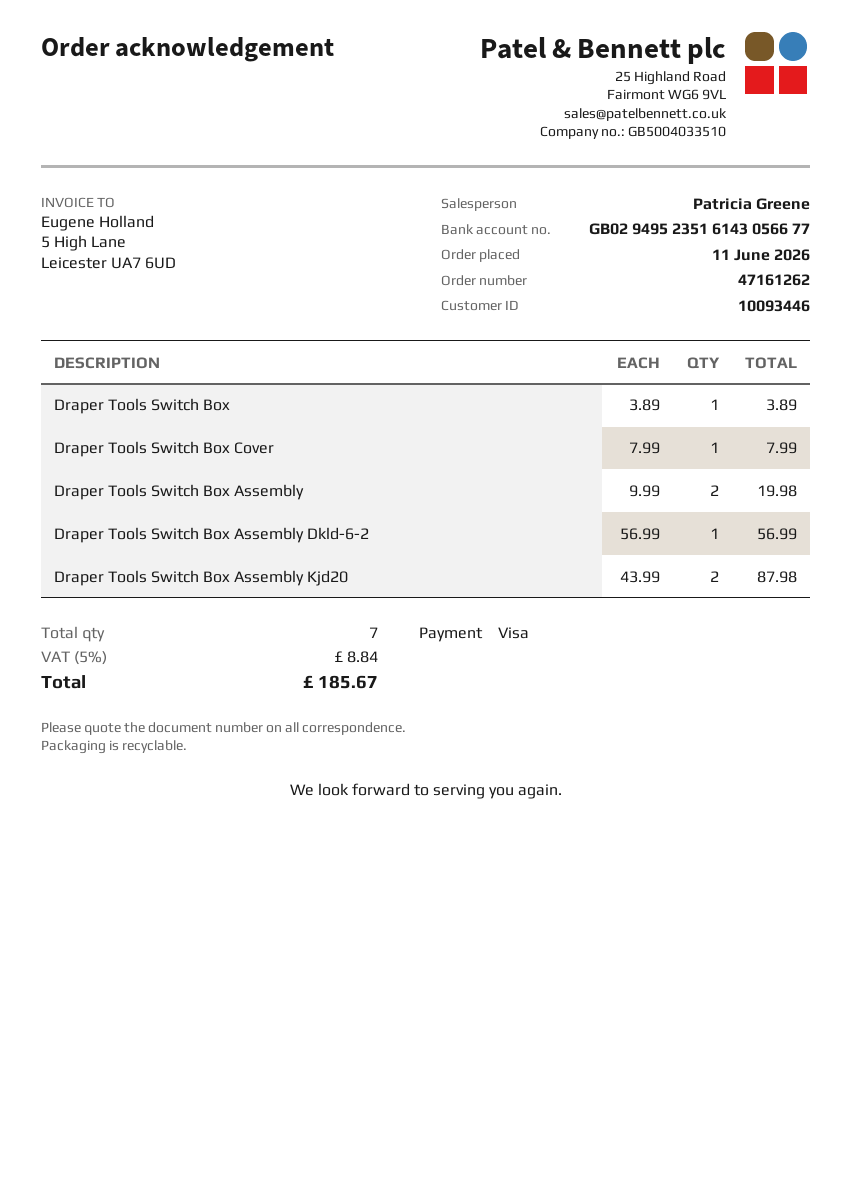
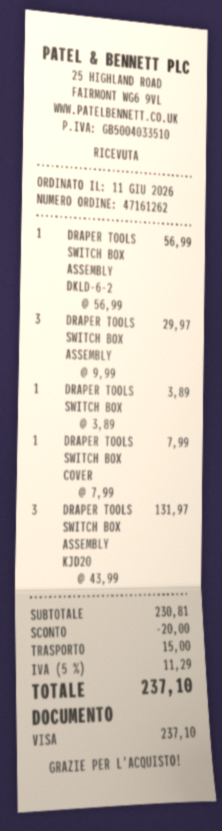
Draper Tools Switch Box Assembly: 2 x 9.99 = 19.98 -> 3 x 9.99 = 29.97
Draper Tools Switch Box Assembly Kjd20: 2 x 43.99 = 87.98 -> 3 x 43.99 = 131.97
discount: none -> 20.00
shipping: none -> 15.00
tax: 5% = 8.84 -> 5% = 11.29
total: 185.67 -> 237.10

